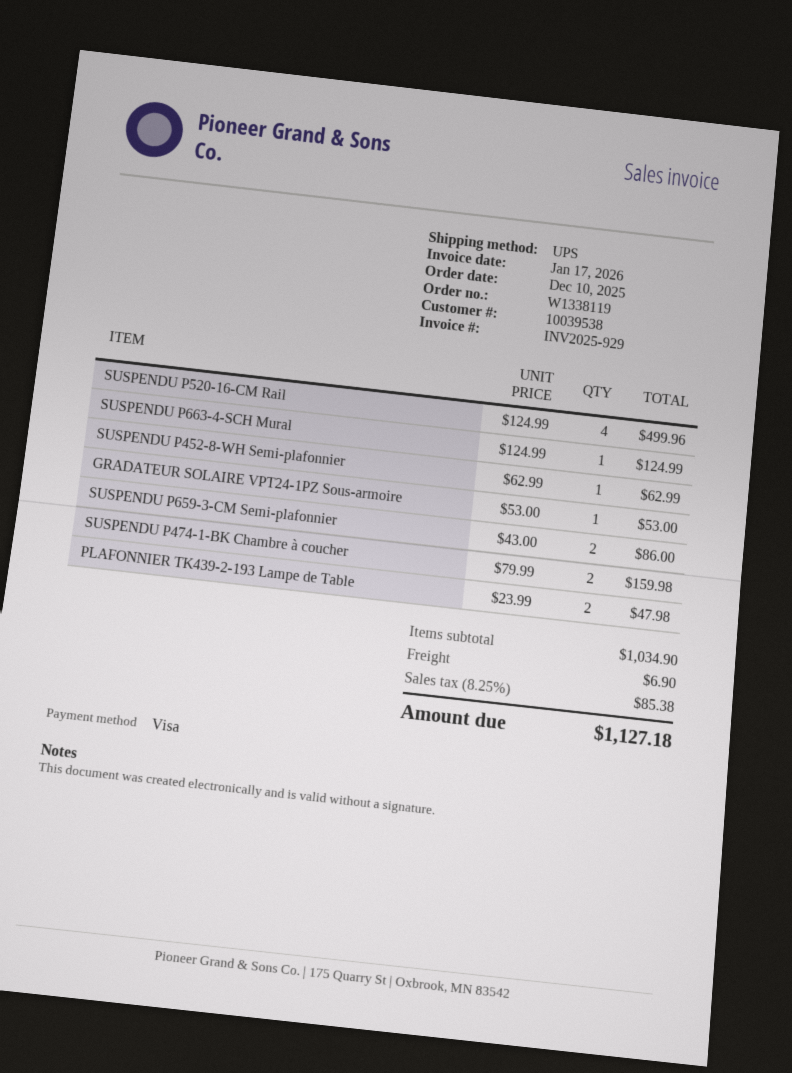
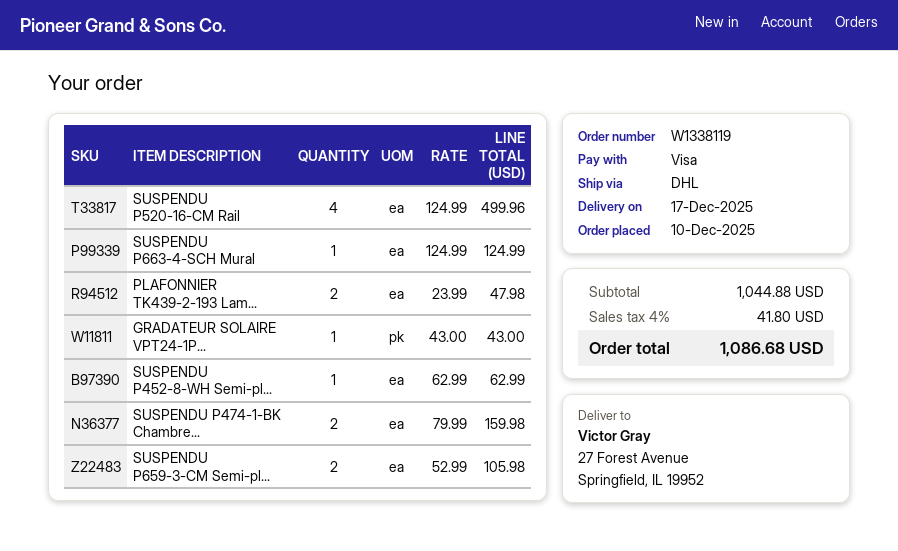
shipping method: UPS -> DHL
GRADATEUR SOLAIRE VPT24-1PZ Sous-armoire: 1 x 53.00 = 53.00 -> 1 x 43.00 = 43.00
SUSPENDU P659-3-CM Semi-plafonnier: 2 x 43.00 = 86.00 -> 2 x 52.99 = 105.98
subtotal: 1034.90 -> 1044.88
shipping: 6.90 -> none
tax: 8.25% = 85.38 -> 4% = 41.80
total: 1127.18 -> 1086.68

